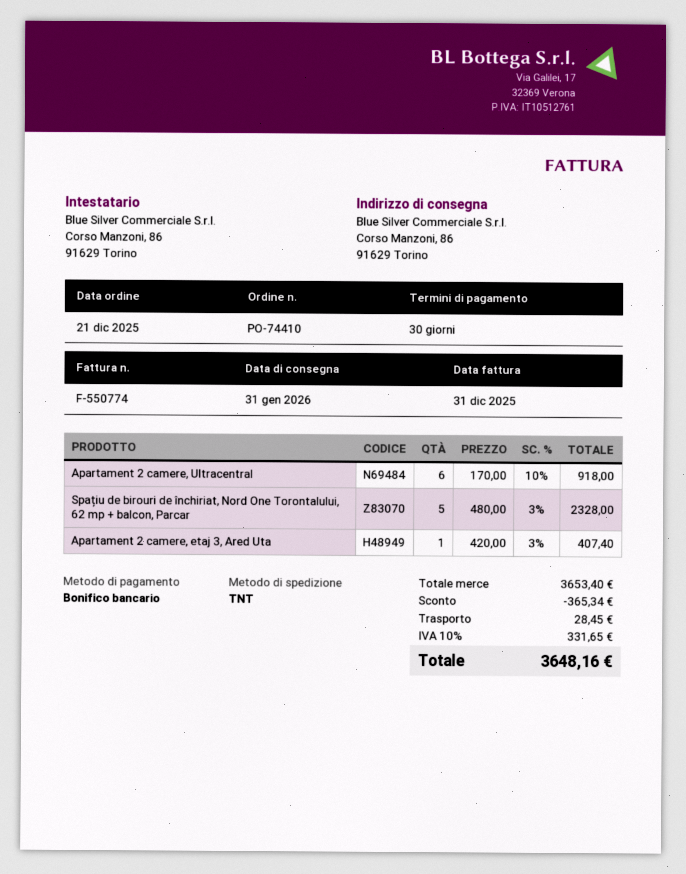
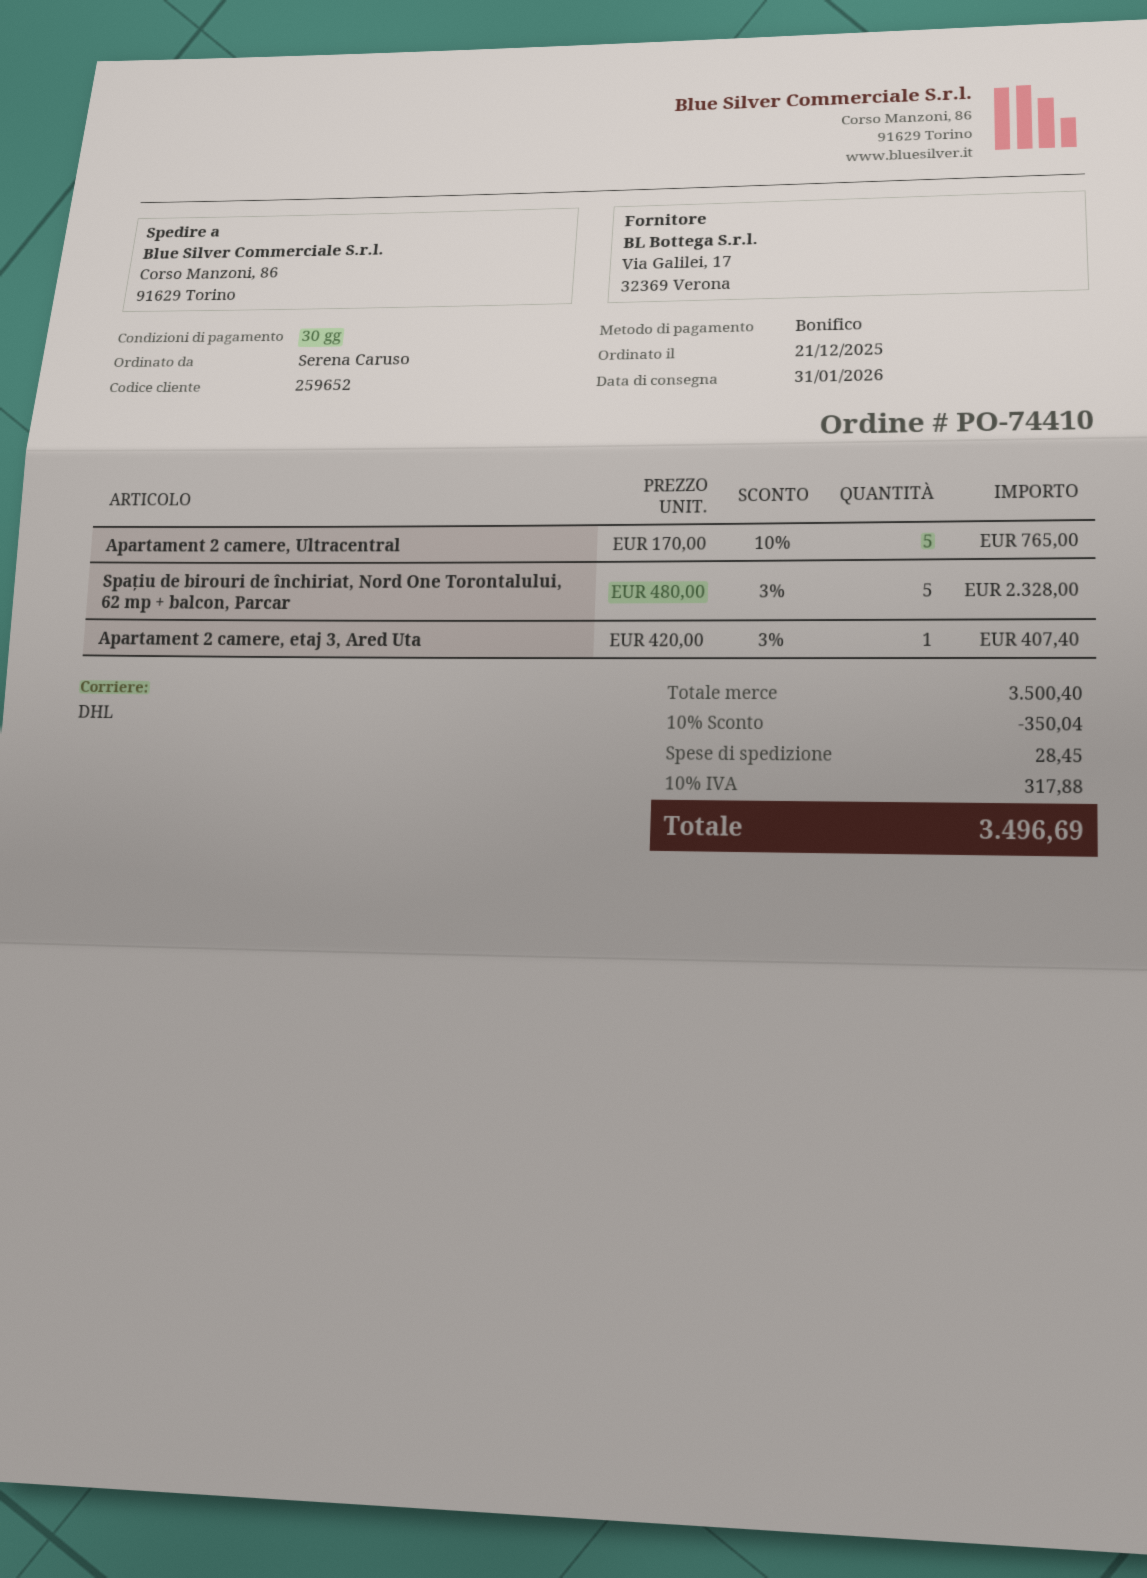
shipping method: TNT -> DHL
Apartament 2 camere, Ultracentral: 6 x 170.00 - 10% = 918.00 -> 5 x 170.00 - 10% = 765.00
subtotal: 3653.40 -> 3500.40
discount: 365.34 -> 350.04
tax: 10% = 331.65 -> 10% = 317.88
total: 3648.16 -> 3496.69

